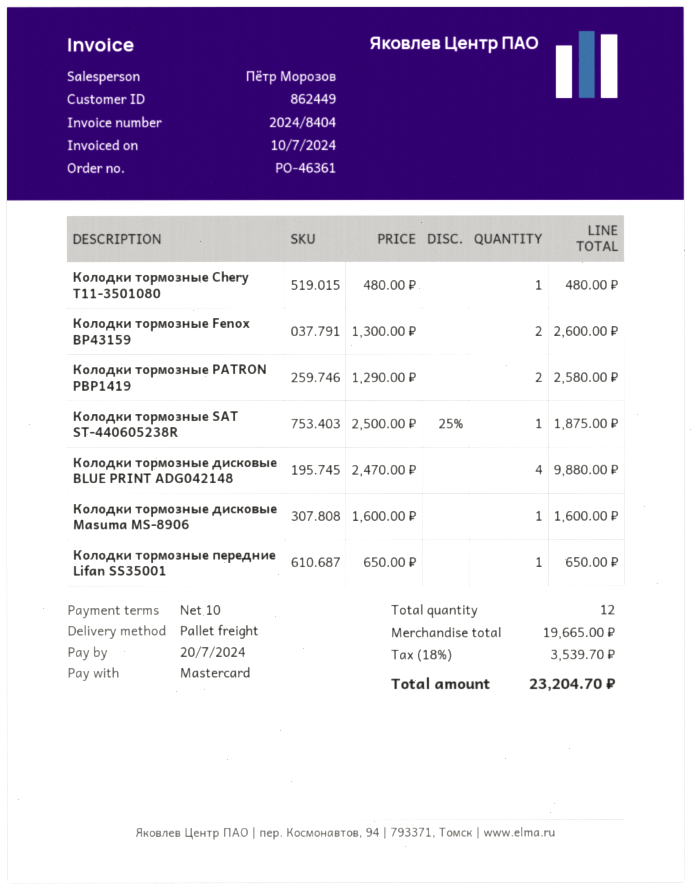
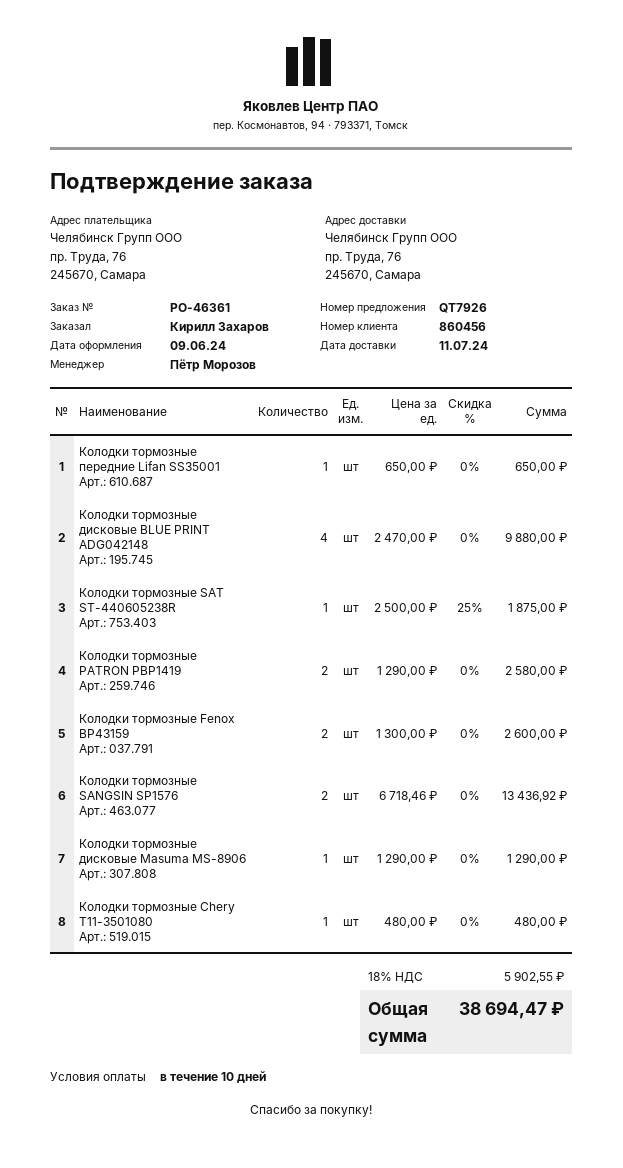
customer number: 862449 -> 860456
Колодки тормозные дисковые Masuma MS-8906: 1 x 1600.00 = 1600.00 -> 1 x 1290.00 = 1290.00
Колодки тормозные SANGSIN SP1576: none -> 2 x 6718.46 = 13436.92
tax: 18% = 3539.70 -> 18% = 5902.55
total: 23204.70 -> 38694.47

